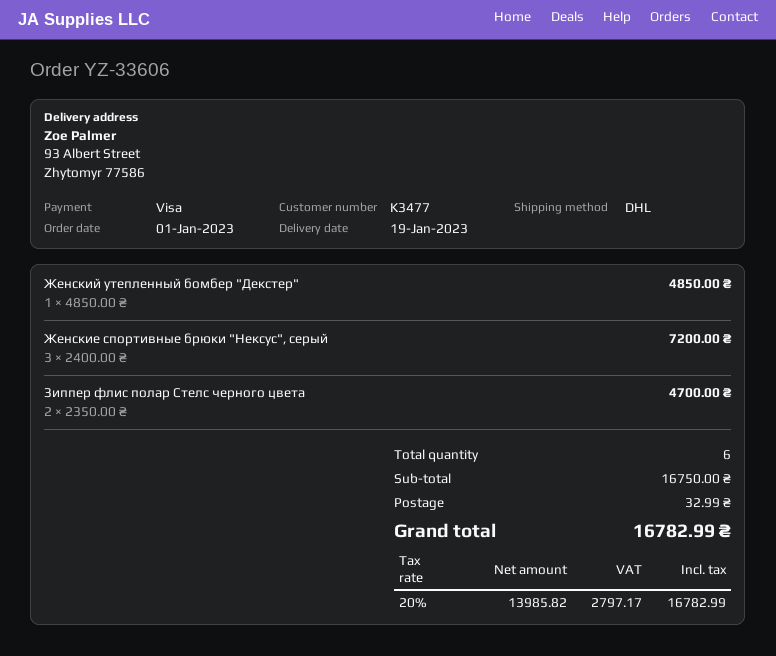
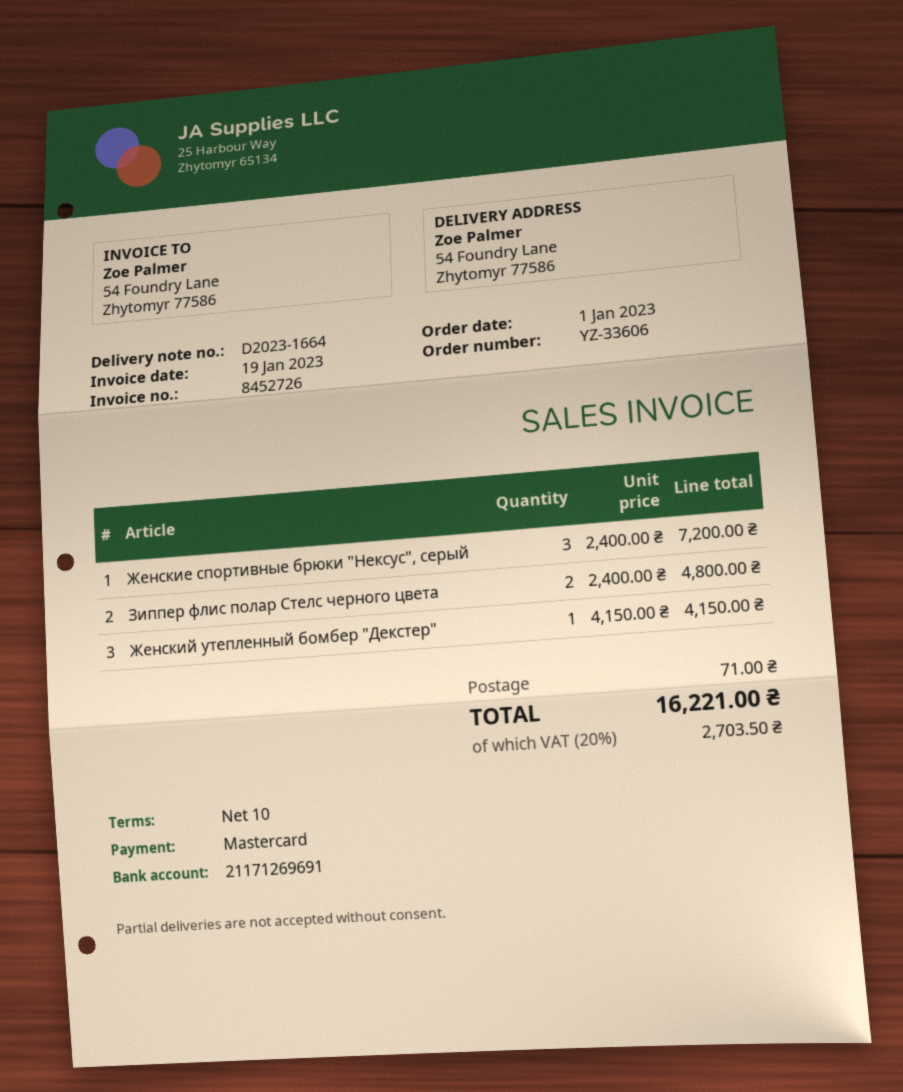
payment method: Visa -> Mastercard
ship to: 93 Albert Street, Zhytomyr 77586 -> 54 Foundry Lane, Zhytomyr 77586
Женский утепленный бомбер "Декстер": 1 x 4850.00 = 4850.00 -> 1 x 4150.00 = 4150.00
Зиппер флис полар Стелс черного цвета: 2 x 2350.00 = 4700.00 -> 2 x 2400.00 = 4800.00
shipping: 32.99 -> 71.00
tax: 20% = 2797.17 -> 20% = 2703.50
total: 16782.99 -> 16221.00

